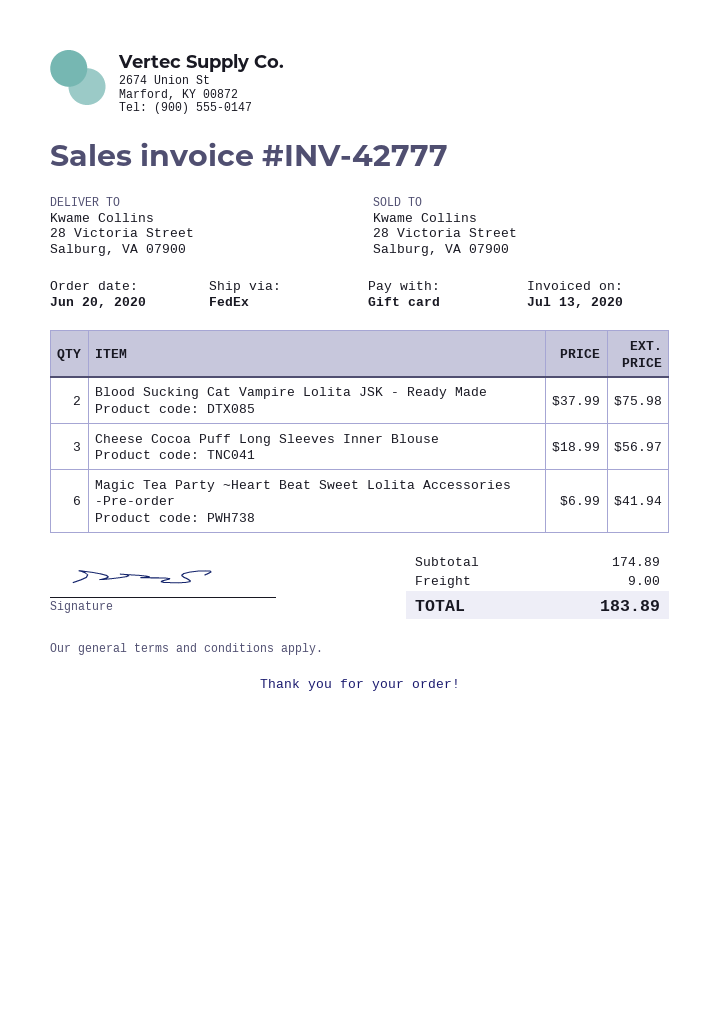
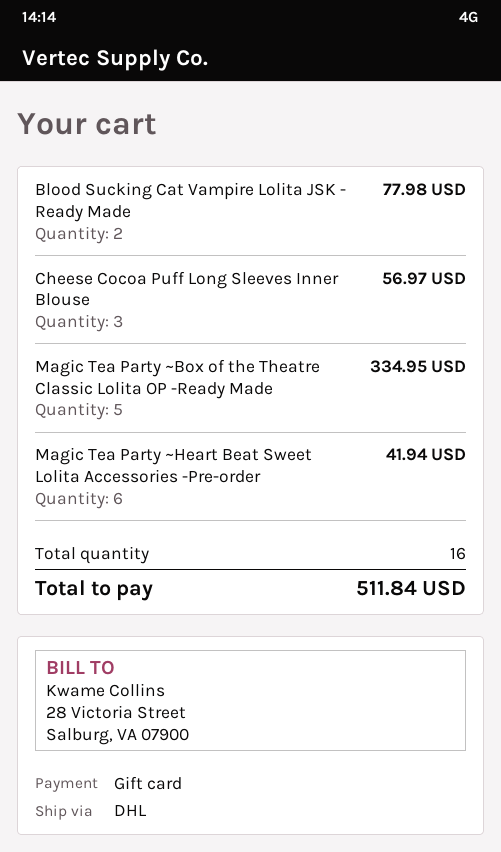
shipping method: FedEx -> DHL
Blood Sucking Cat Vampire Lolita JSK - Ready Made: 2 for 75.98 -> 2 for 77.98
Magic Tea Party ~Box of the Theatre Classic Lolita OP -Ready Made: none -> 5 for 334.95
shipping: 9.00 -> none
total: 183.89 -> 511.84

